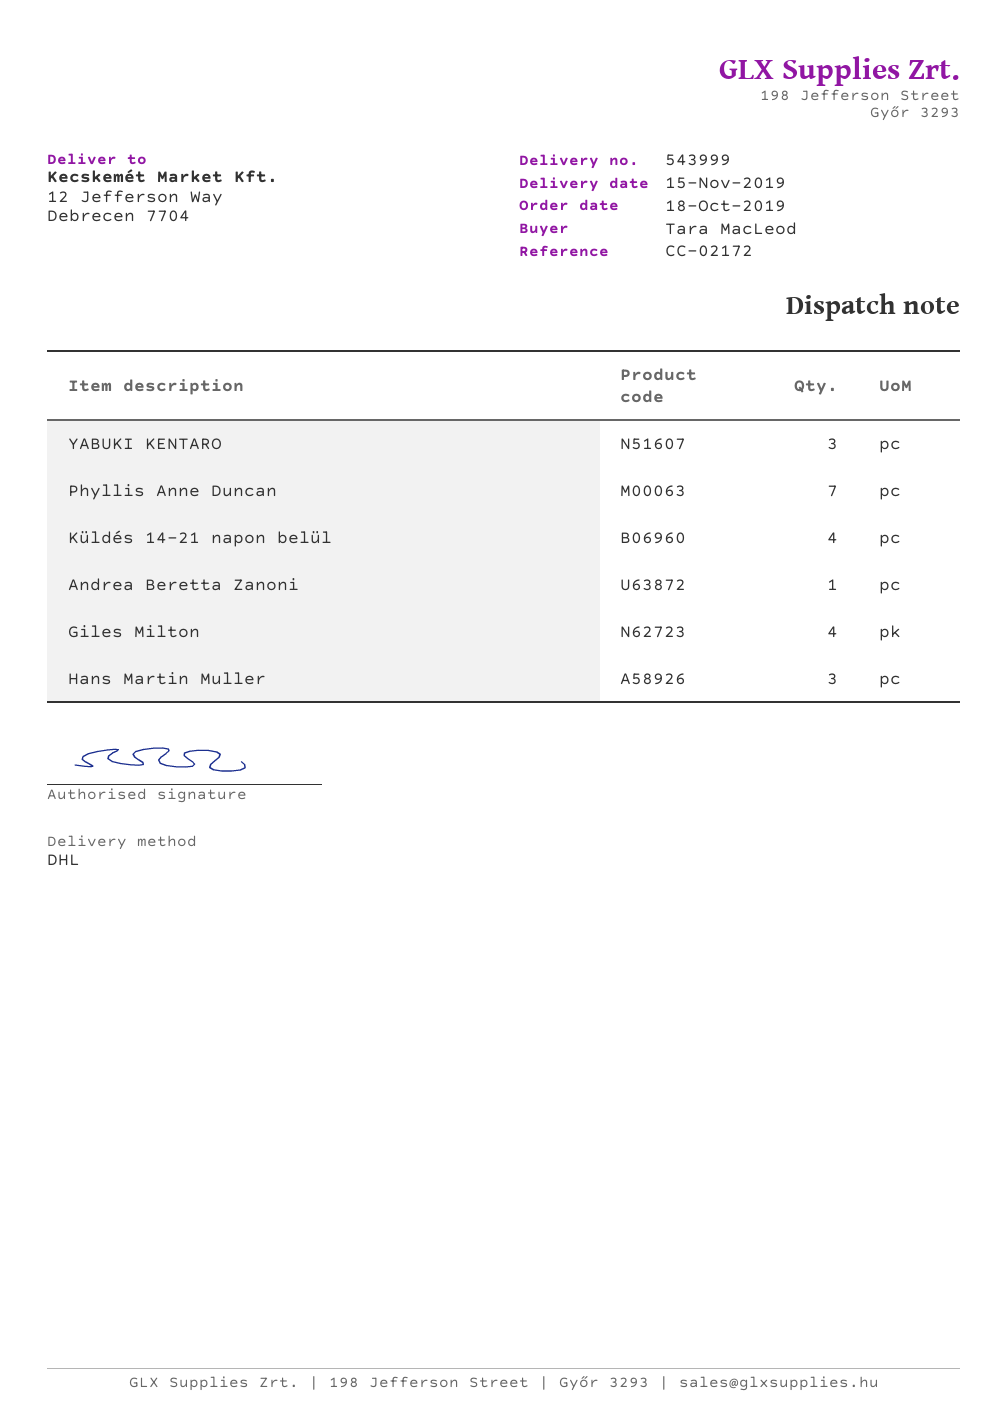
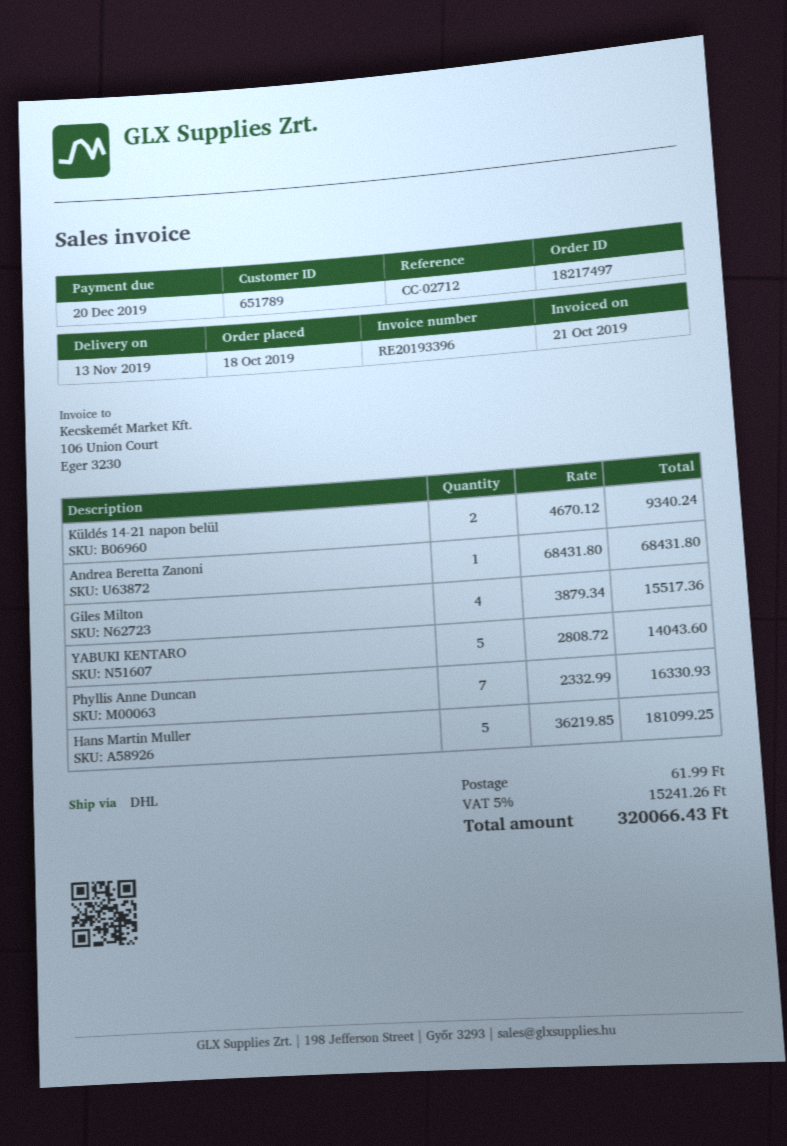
delivery date: 2019-11-15 -> 2019-11-13
reference: CC-02172 -> CC-02712
YABUKI KENTARO: 3 -> 5
Küldés 14-21 napon belül: 4 -> 2
Hans Martin Muller: 3 -> 5

